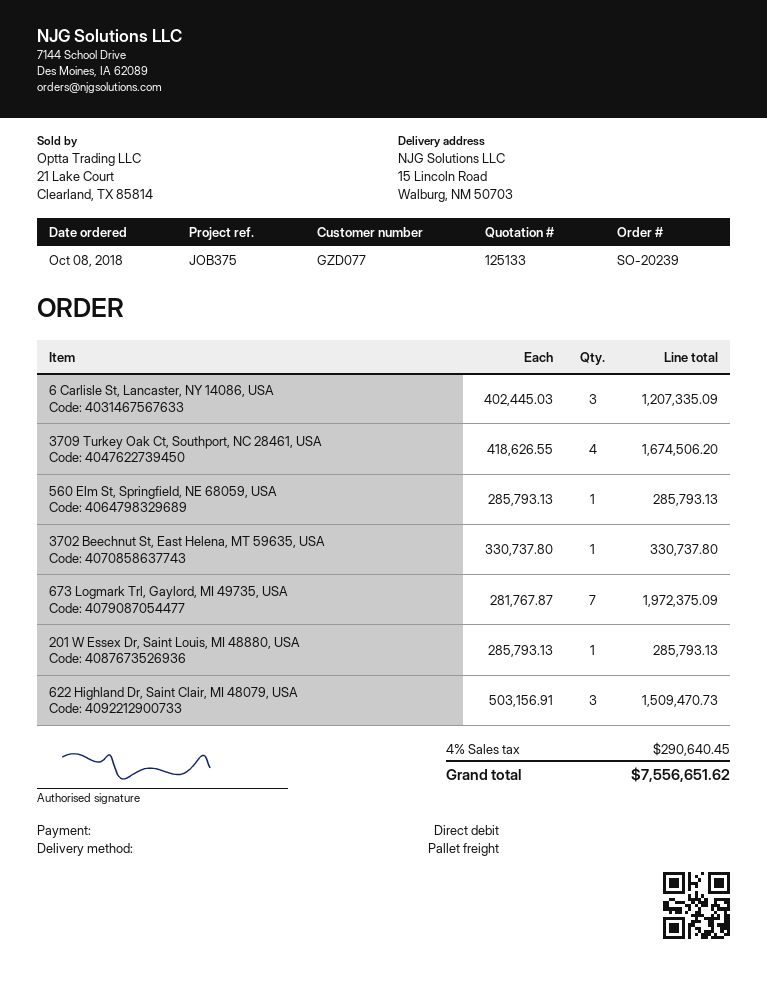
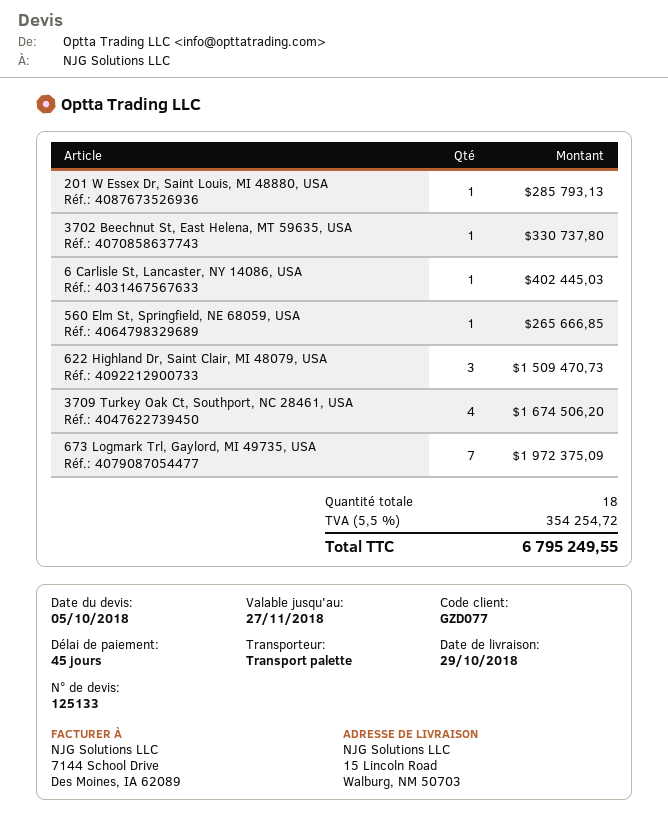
6 Carlisle St, Lancaster, NY 14086, USA: 3 for 1207335.09 -> 1 for 402445.03
560 Elm St, Springfield, NE 68059, USA: 1 for 285793.13 -> 1 for 265666.85
tax: 4% = 290640.45 -> 5.5% = 354254.72
total: 7556651.62 -> 6795249.55

